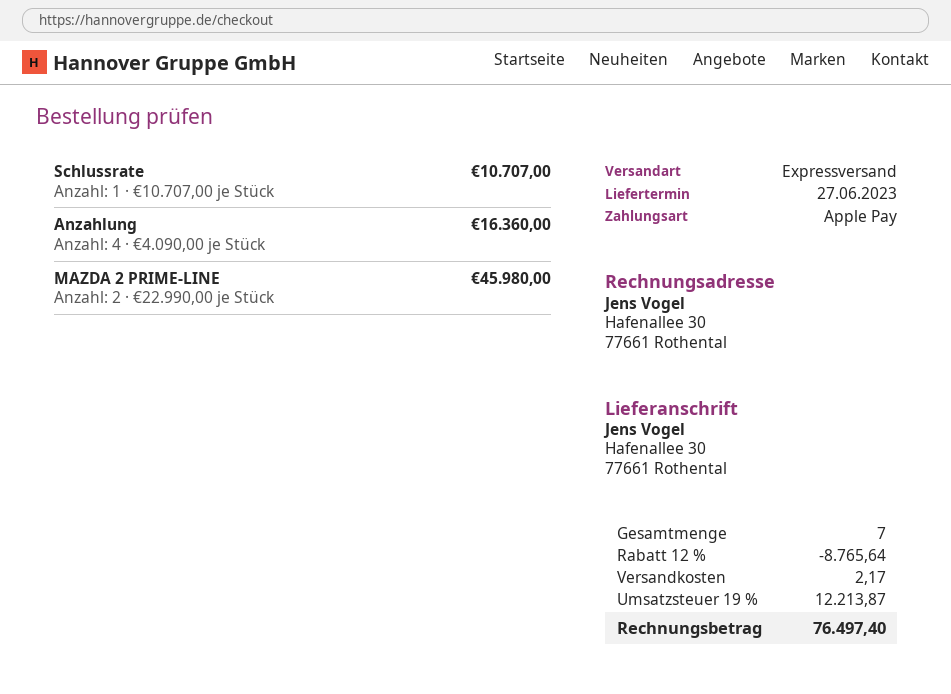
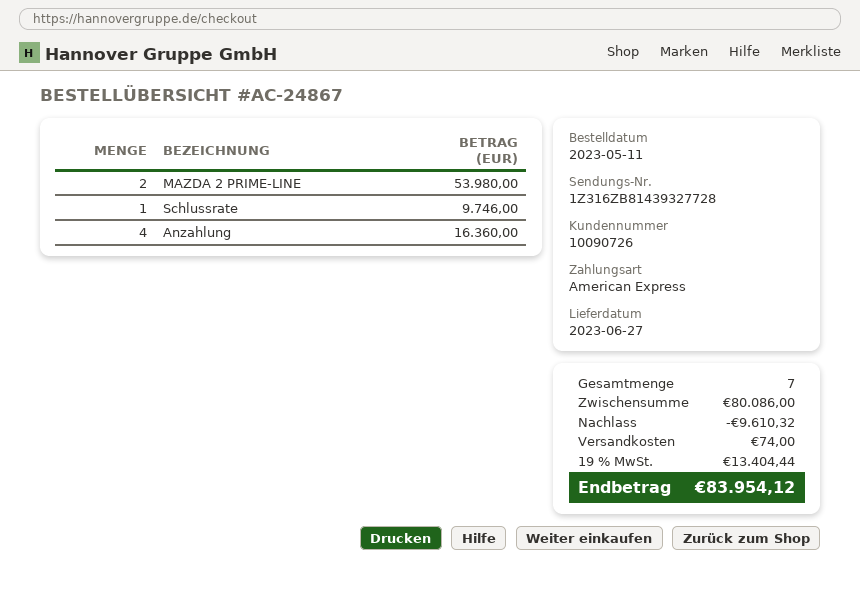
payment method: Apple Pay -> American Express
Schlussrate: 1 for 10707.00 -> 1 for 9746.00
MAZDA 2 PRIME-LINE: 2 for 45980.00 -> 2 for 53980.00
discount: 8765.64 -> 9610.32
shipping: 2.17 -> 74.00
tax: 19% = 12213.87 -> 19% = 13404.44
total: 76497.40 -> 83954.12

